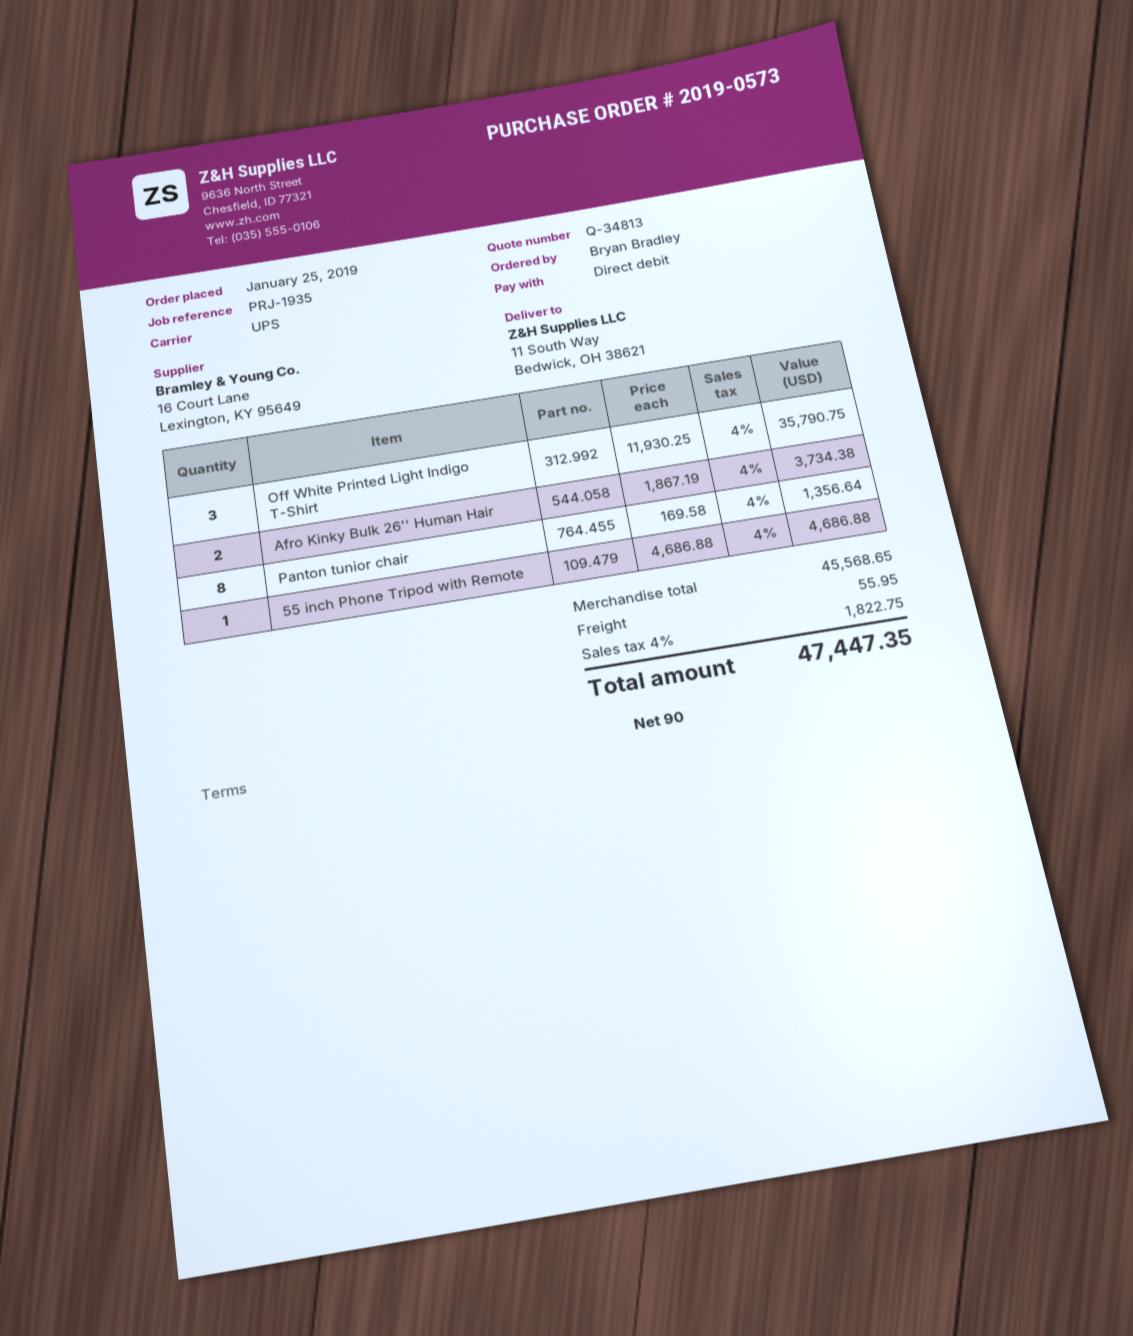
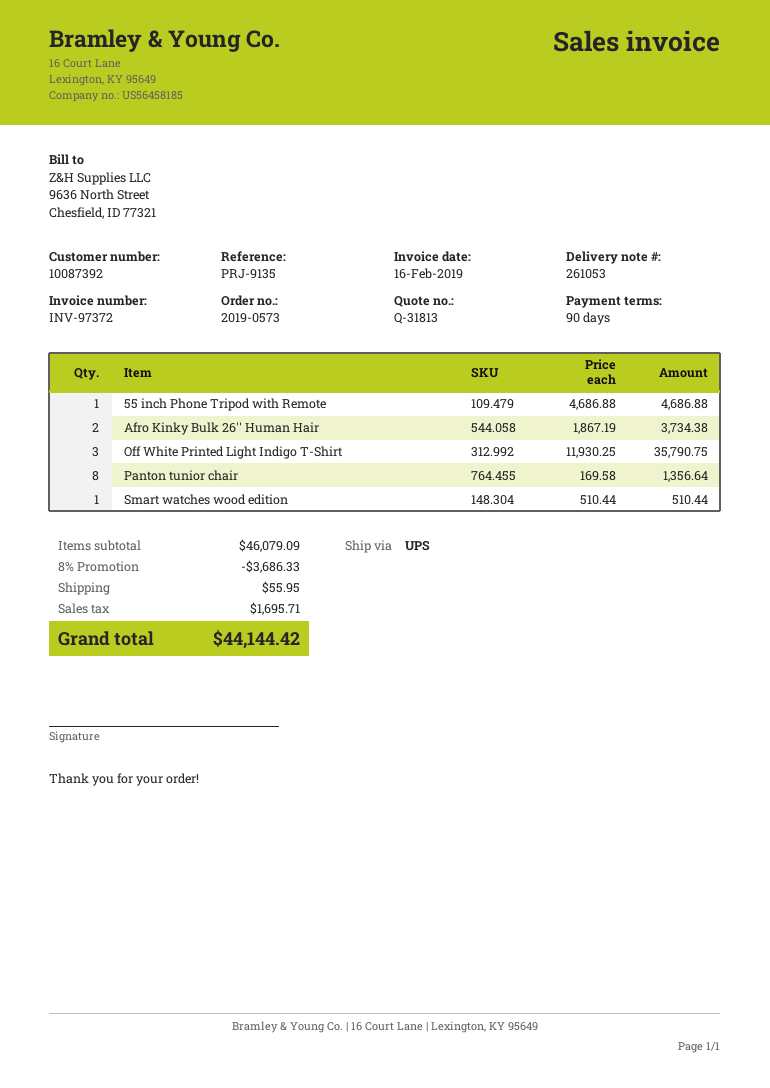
quote number: Q-34813 -> Q-31813
reference: PRJ-1935 -> PRJ-9135
Smart watches wood edition: none -> 1 x 510.44 = 510.44
subtotal: 45568.65 -> 46079.09
discount: none -> 8% = 3686.33
tax: 1822.75 -> 1695.71
total: 47447.35 -> 44144.42

